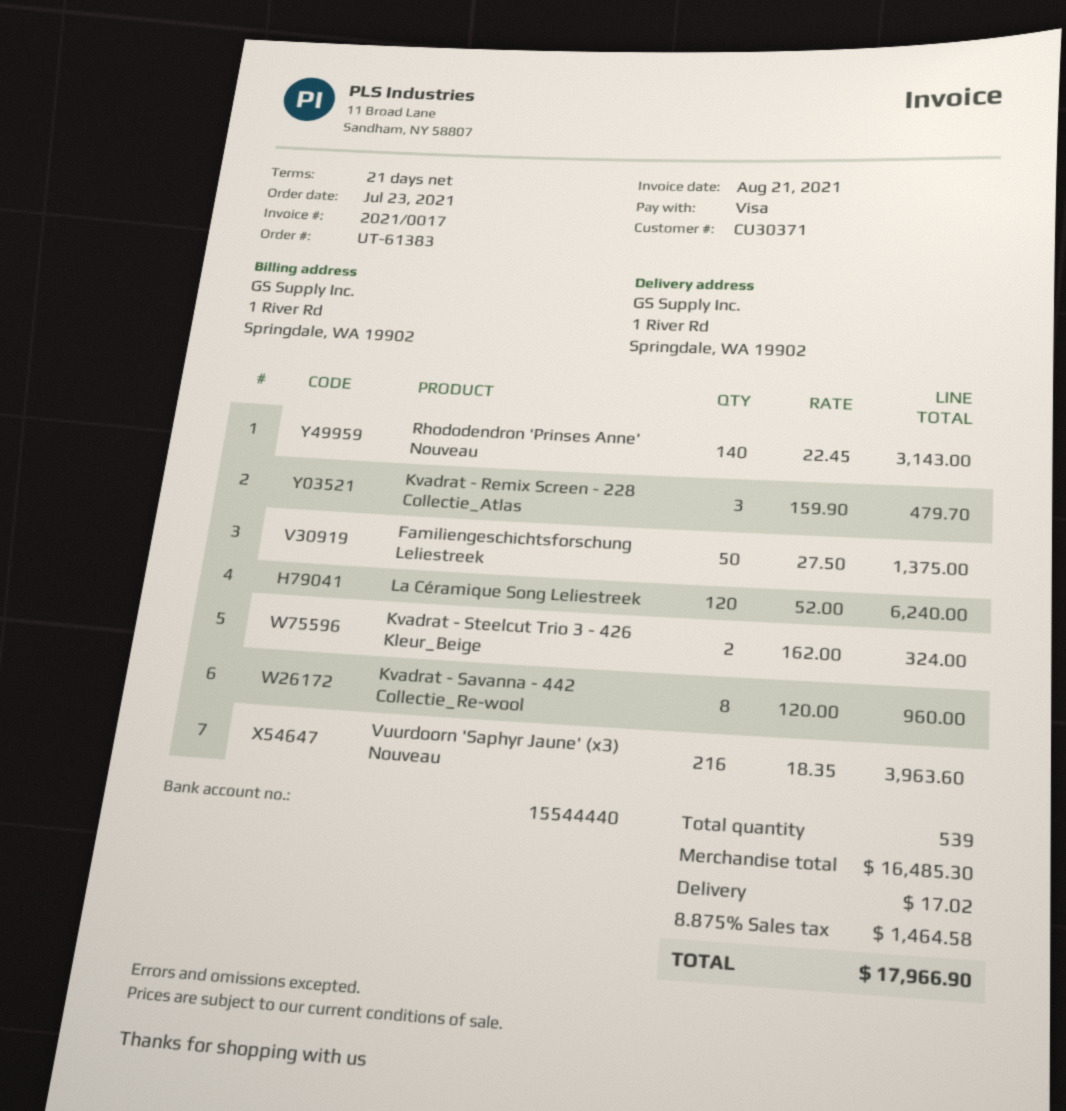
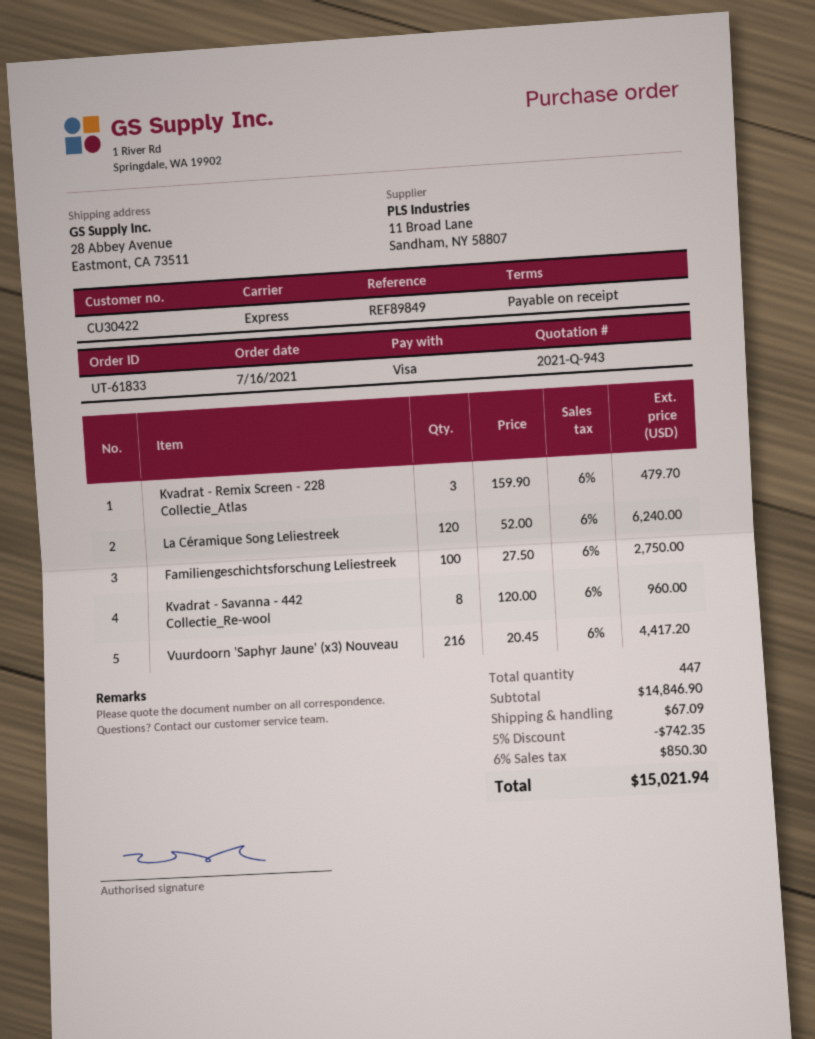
order number: UT-61383 -> UT-61833
order date: 2021-07-23 -> 2021-07-16
payment terms: 21 days -> on receipt
customer number: CU30371 -> CU30422
ship to: 1 River Rd, Springdale, WA 19902 -> 28 Abbey Avenue, Eastmont, CA 73511
Rhododendron 'Prinses Anne' Nouveau: 140 x 22.45 = 3143.00 -> none
Familiengeschichtsforschung Leliestreek: 50 x 27.50 = 1375.00 -> 100 x 27.50 = 2750.00
Kvadrat - Steelcut Trio 3 - 426 Kleur_Beige: 2 x 162.00 = 324.00 -> none
Vuurdoorn 'Saphyr Jaune' (x3) Nouveau: 216 x 18.35 = 3963.60 -> 216 x 20.45 = 4417.20
total quantity: 539 -> 447
subtotal: 16485.30 -> 14846.90
discount: none -> 5% = 742.35
shipping: 17.02 -> 67.09
tax: 8.875% = 1464.58 -> 6% = 850.30
total: 17966.90 -> 15021.94

